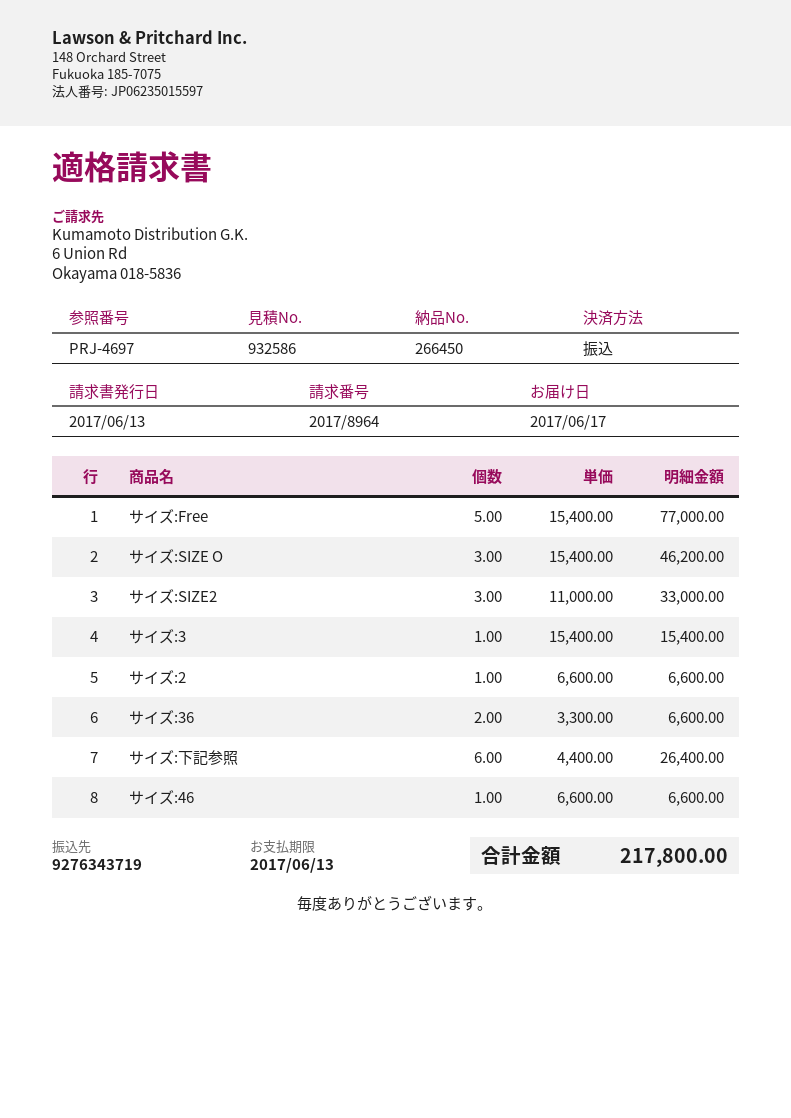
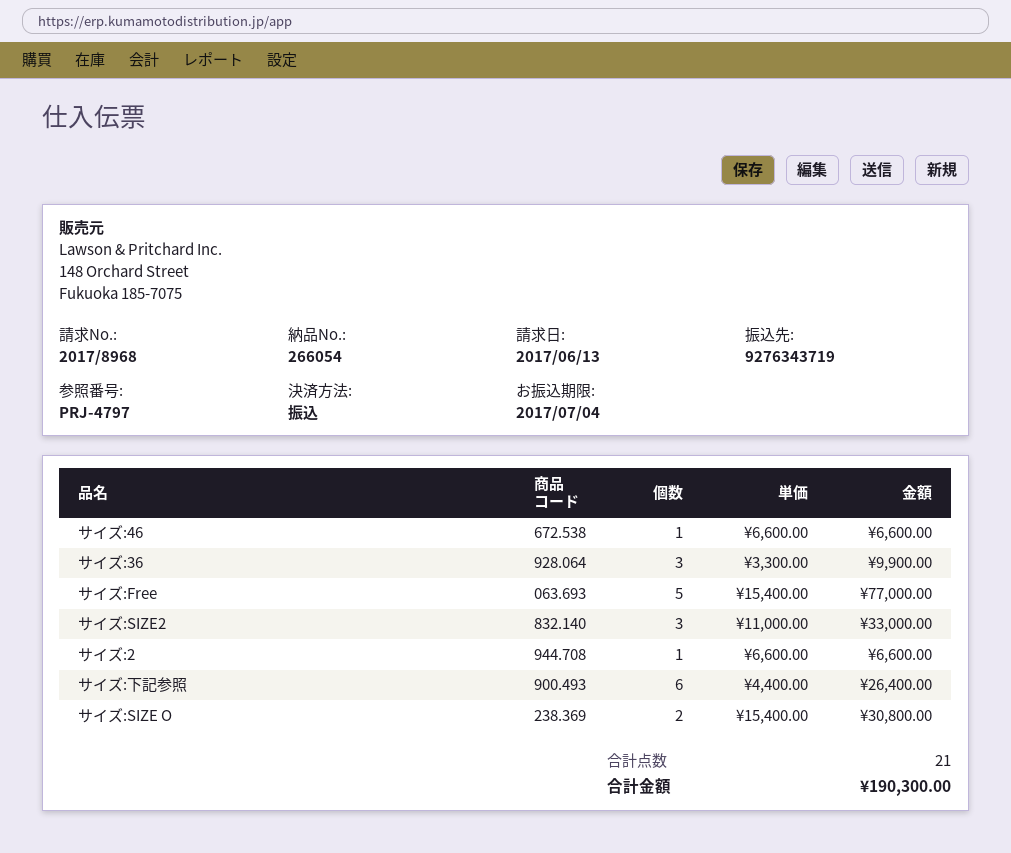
delivery note number: 266450 -> 266054
invoice number: 2017/8964 -> 2017/8968
due date: 2017-06-13 -> 2017-07-04
reference: PRJ-4697 -> PRJ-4797
サイズ:SIZE O: 3 x 15400.00 = 46200.00 -> 2 x 15400.00 = 30800.00
サイズ:3: 1 x 15400.00 = 15400.00 -> none
サイズ:36: 2 x 3300.00 = 6600.00 -> 3 x 3300.00 = 9900.00
total: 217800.00 -> 190300.00

